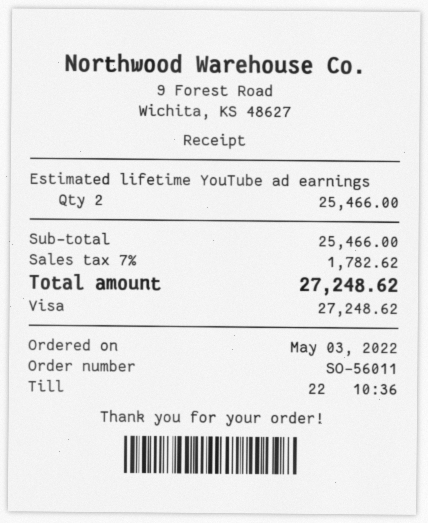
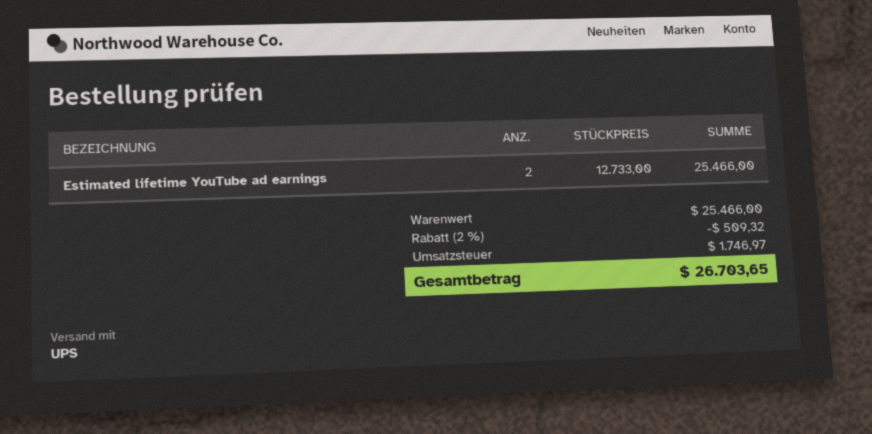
discount: none -> 2% = 509.32
tax: 1782.62 -> 1746.97
total: 27248.62 -> 26703.65

